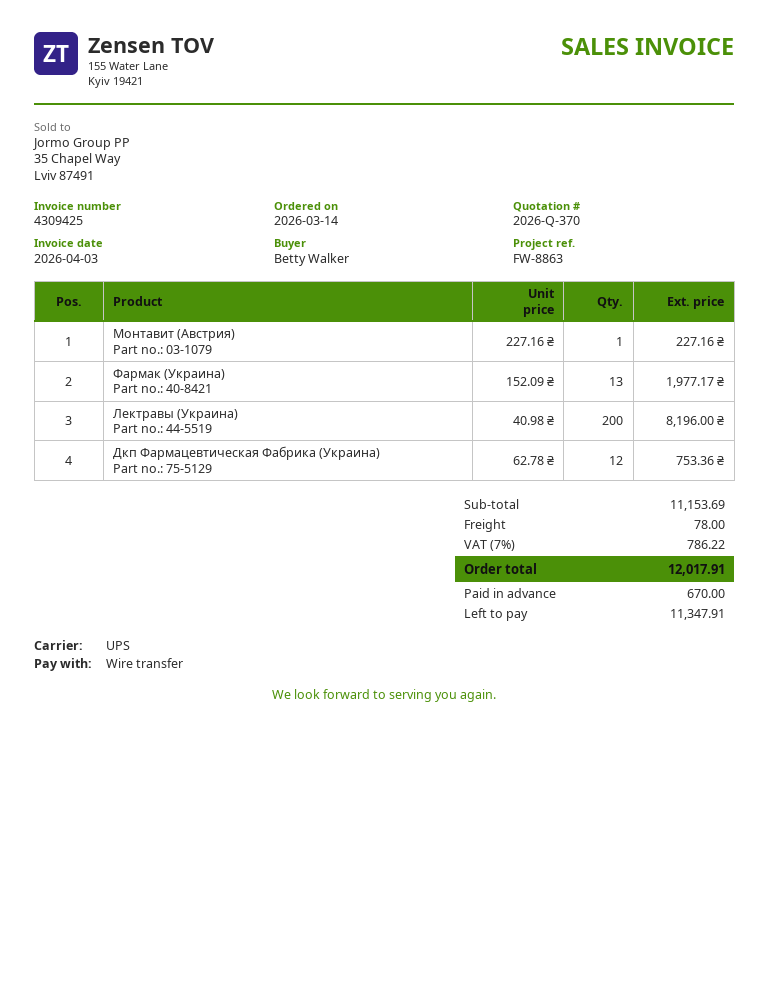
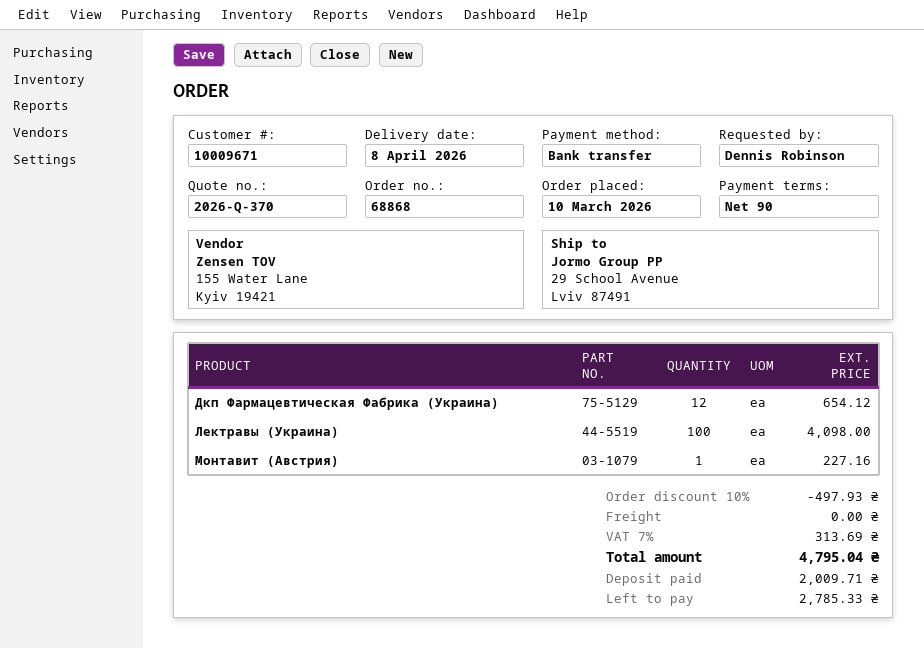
order date: 2026-03-14 -> 2026-03-10
ordered by: Betty Walker -> Dennis Robinson
Фармак (Украина): 13 for 1977.17 -> none
Лектравы (Украина): 200 for 8196.00 -> 100 for 4098.00
Дкп Фармацевтическая Фабрика (Украина): 12 for 753.36 -> 12 for 654.12
discount: none -> 10% = 497.93
shipping: 78.00 -> 0.00
tax: 7% = 786.22 -> 7% = 313.69
total: 12017.91 -> 4795.04
deposit: 670.00 -> 2009.71
balance: 11347.91 -> 2785.33

